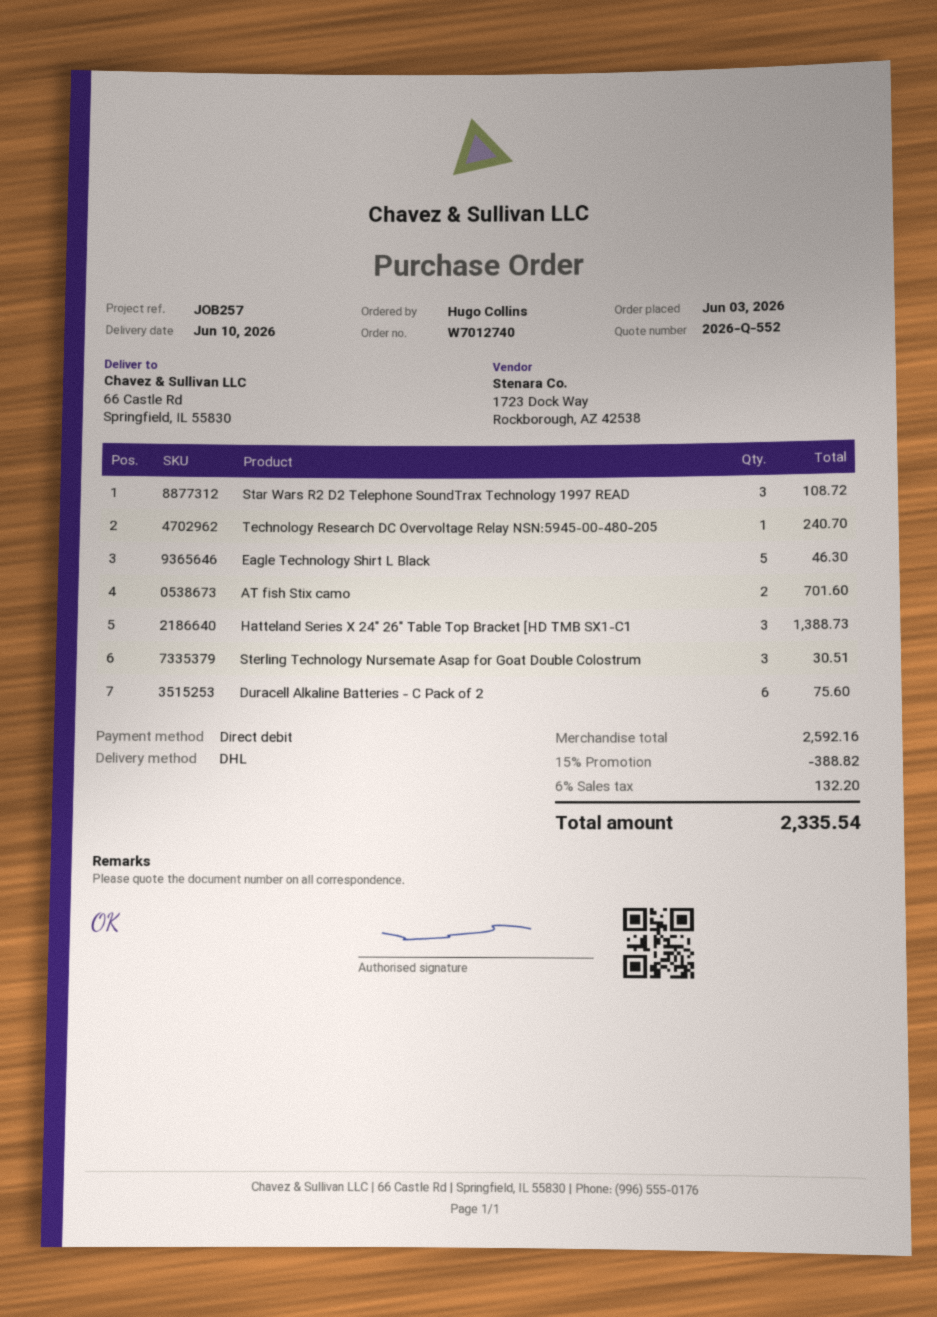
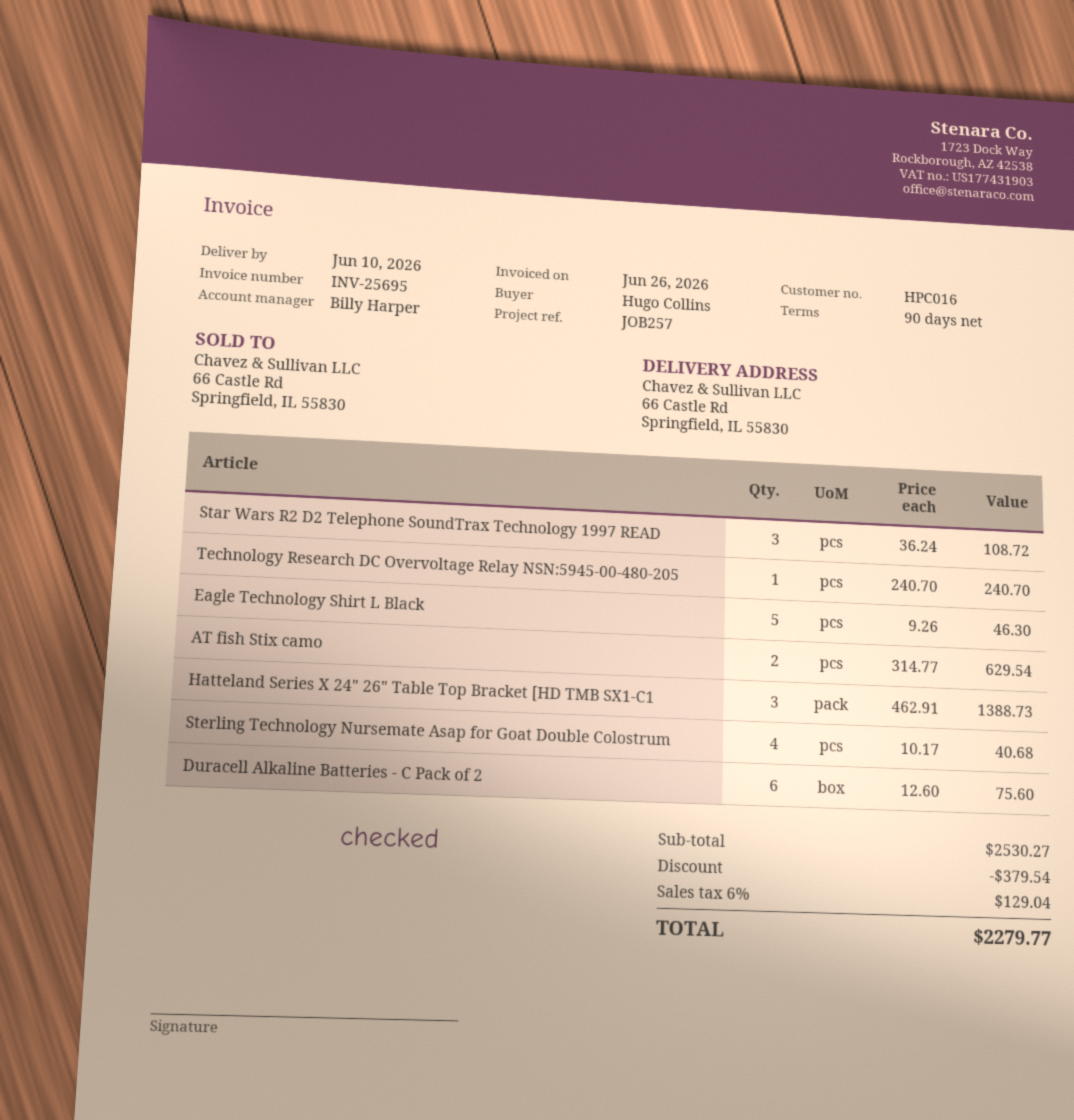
AT fish Stix camo: 2 for 701.60 -> 2 for 629.54
Sterling Technology Nursemate Asap for Goat Double Colostrum: 3 for 30.51 -> 4 for 40.68
subtotal: 2592.16 -> 2530.27
discount: 388.82 -> 379.54
tax: 6% = 132.20 -> 6% = 129.04
total: 2335.54 -> 2279.77

